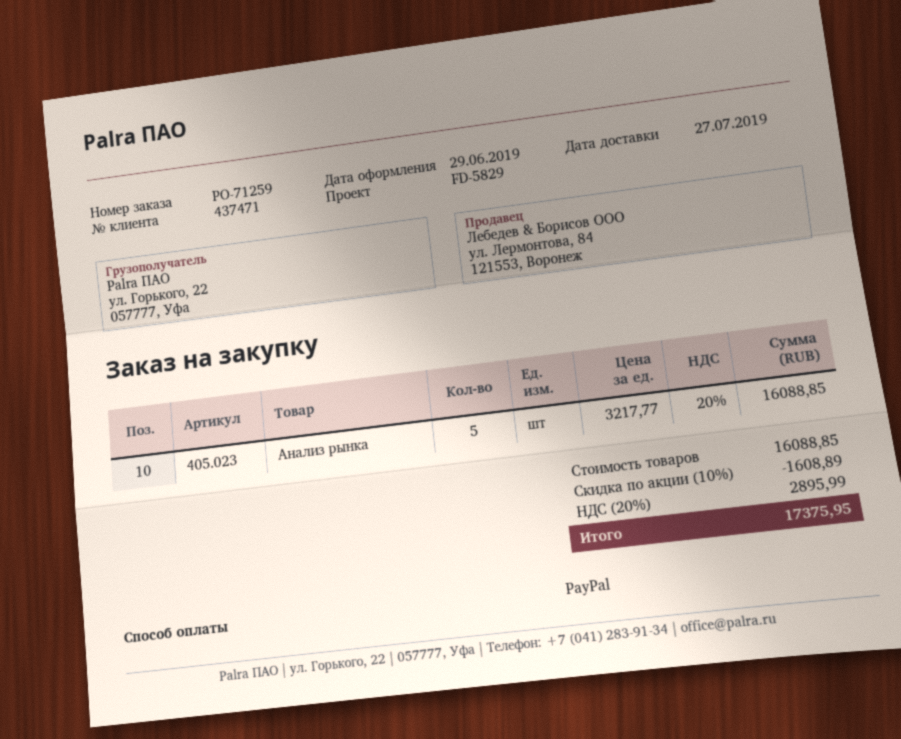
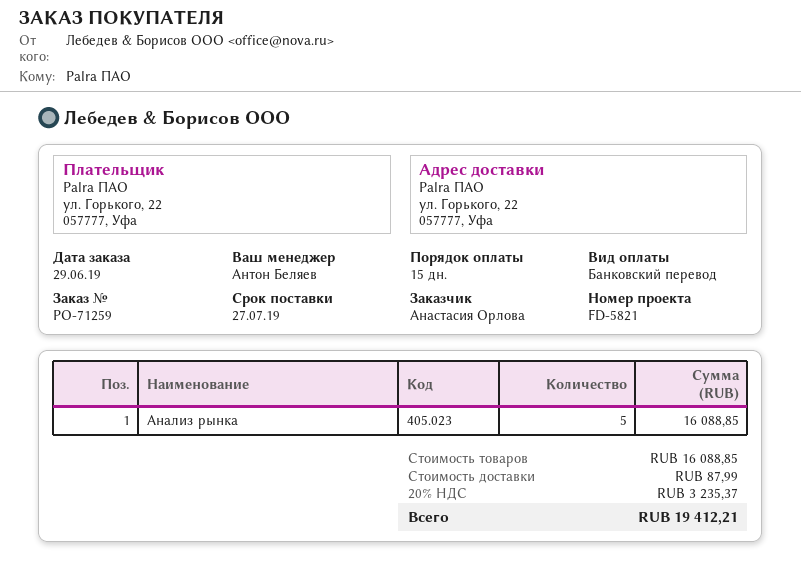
reference: FD-5829 -> FD-5821
payment method: PayPal -> bank transfer
discount: 10% = 1608.89 -> none
shipping: none -> 87.99
tax: 20% = 2895.99 -> 20% = 3235.37
total: 17375.95 -> 19412.21

